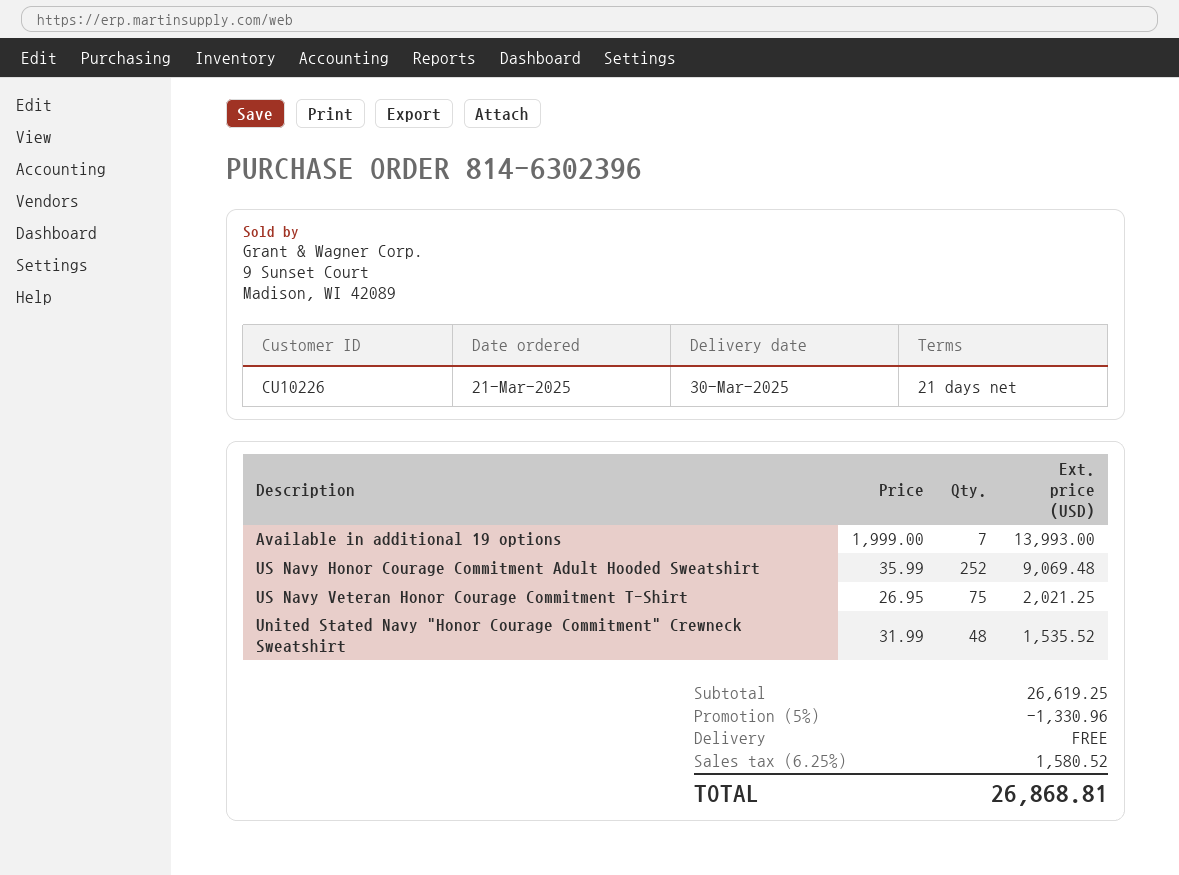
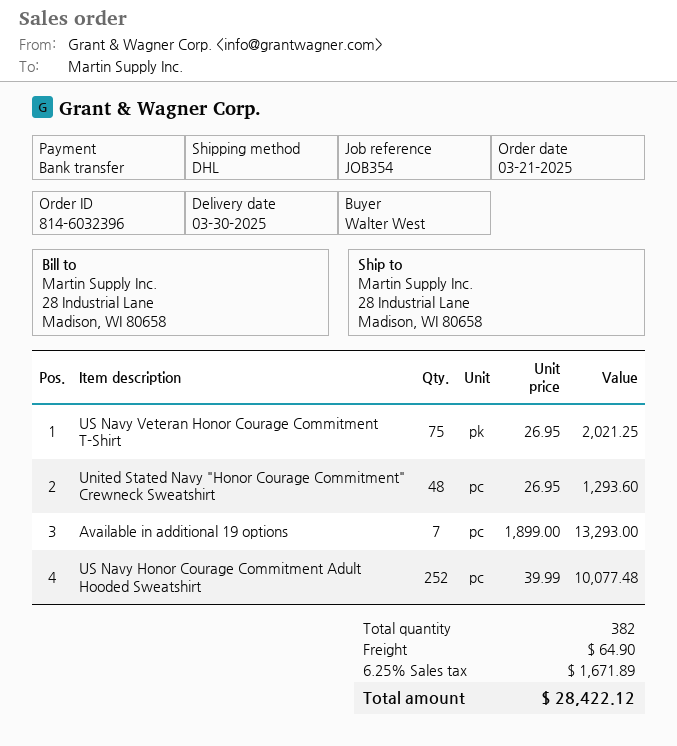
order number: 814-6302396 -> 814-6032396
Available in additional 19 options: 7 x 1999.00 = 13993.00 -> 7 x 1899.00 = 13293.00
US Navy Honor Courage Commitment Adult Hooded Sweatshirt: 252 x 35.99 = 9069.48 -> 252 x 39.99 = 10077.48
United Stated Navy "Honor Courage Commitment" Crewneck Sweatshirt: 48 x 31.99 = 1535.52 -> 48 x 26.95 = 1293.60
discount: 5% = 1330.96 -> none
shipping: 0.00 -> 64.90
tax: 6.25% = 1580.52 -> 6.25% = 1671.89
total: 26868.81 -> 28422.12

